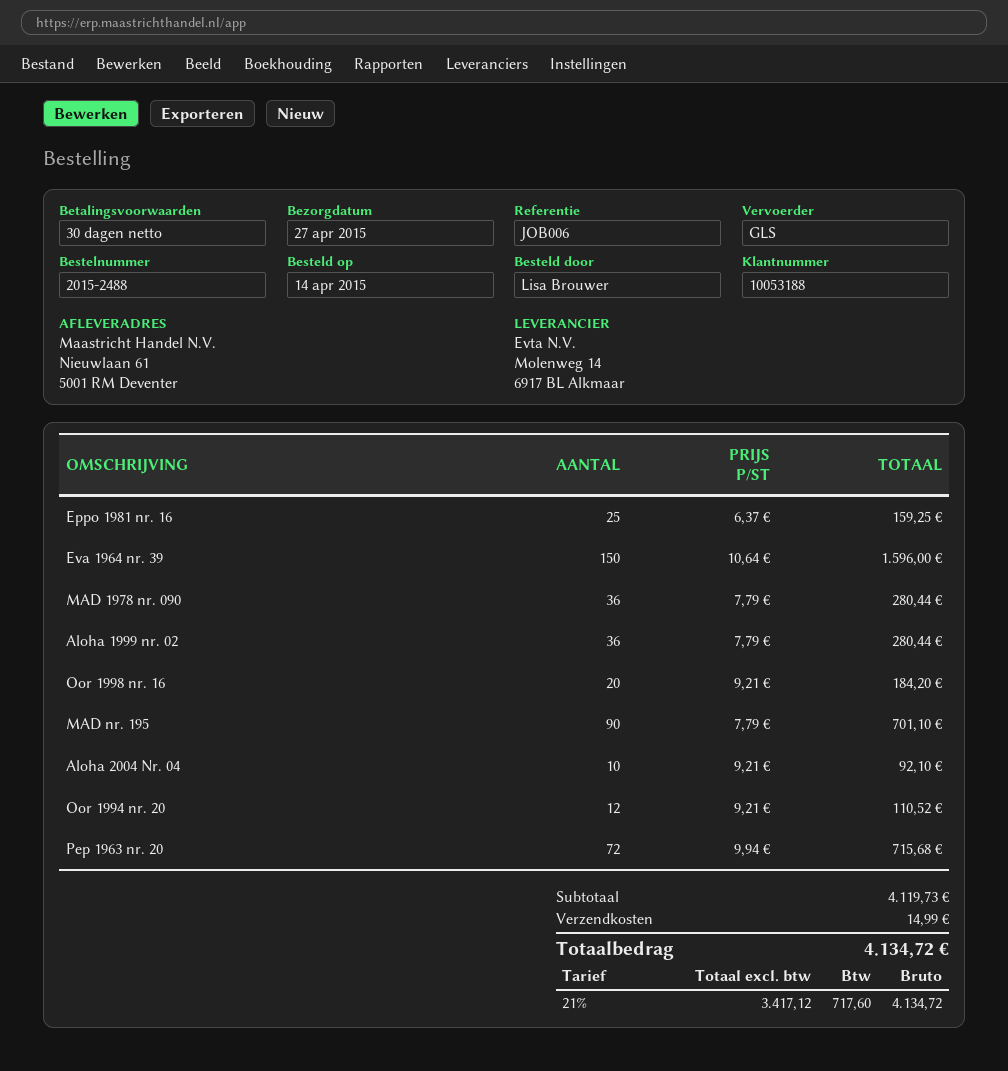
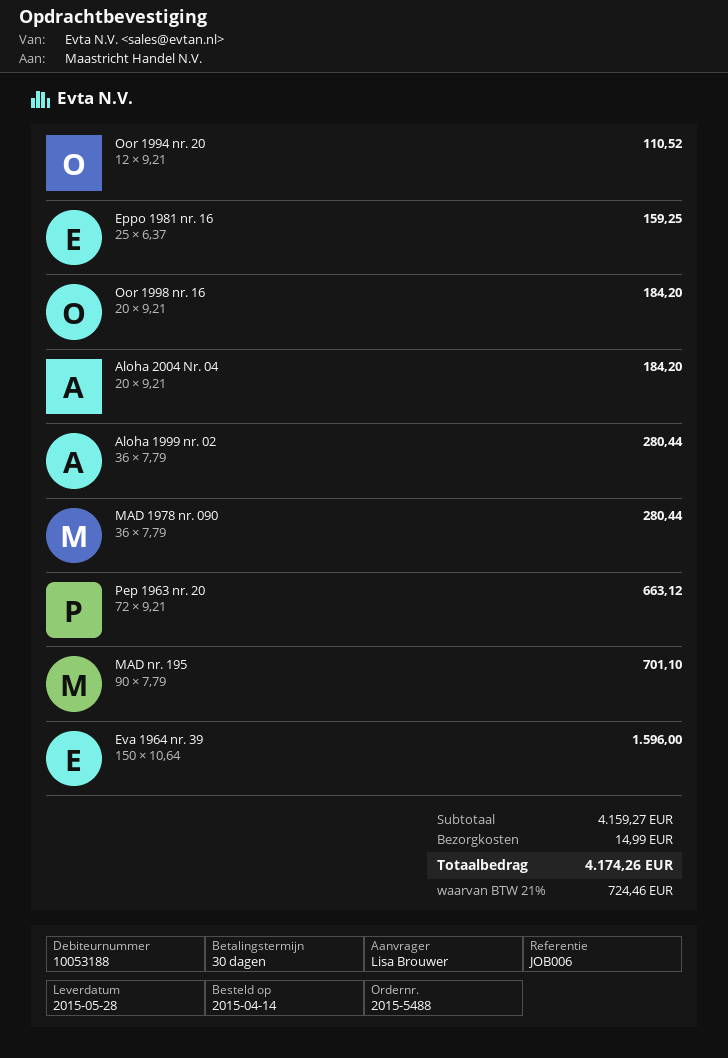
order number: 2015-2488 -> 2015-5488
delivery date: 2015-04-27 -> 2015-05-28
Aloha 2004 Nr. 04: 10 x 9.21 = 92.10 -> 20 x 9.21 = 184.20
Pep 1963 nr. 20: 72 x 9.94 = 715.68 -> 72 x 9.21 = 663.12
subtotal: 4119.73 -> 4159.27
tax: 21% = 717.60 -> 21% = 724.46
total: 4134.72 -> 4174.26

